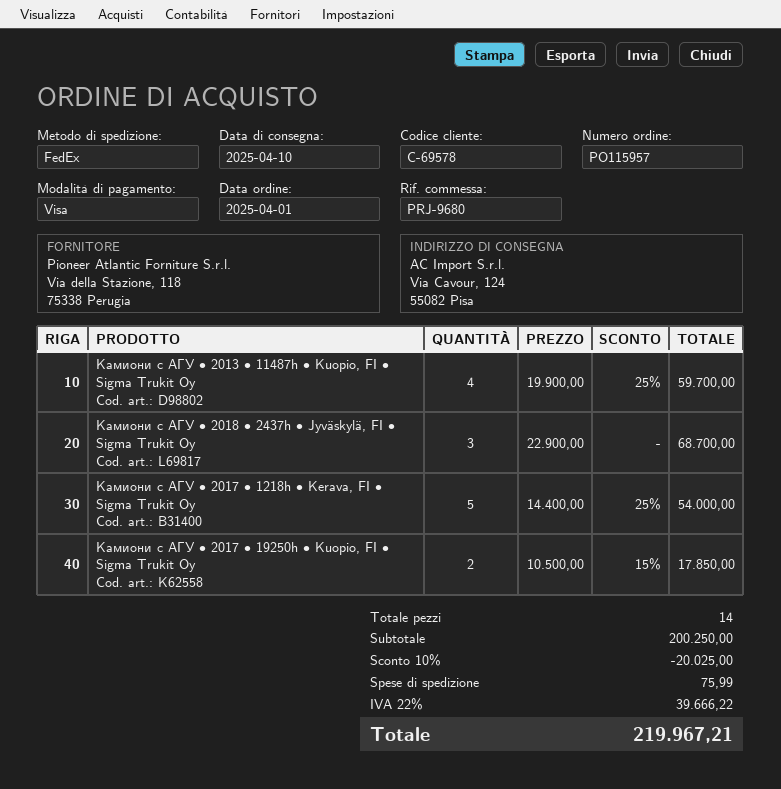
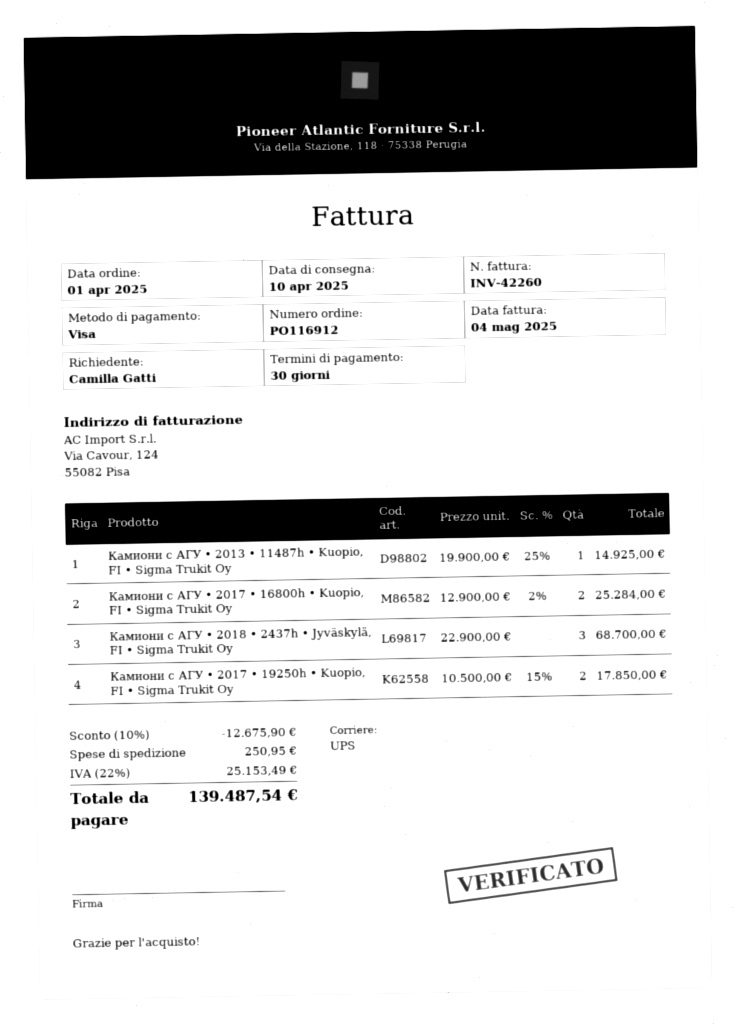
order number: PO115957 -> PO116912
shipping method: FedEx -> UPS
Камиони с АГУ • 2013 • 11487h • Kuopio, FI • Sigma Trukit Oy: 4 x 19900.00 - 25% = 59700.00 -> 1 x 19900.00 - 25% = 14925.00
Камиони с АГУ • 2017 • 1218h • Kerava, FI • Sigma Trukit Oy: 5 x 14400.00 - 25% = 54000.00 -> none
Камиони с АГУ • 2017 • 16800h • Kuopio, FI • Sigma Trukit Oy: none -> 2 x 12900.00 - 2% = 25284.00
discount: 10% = 20025.00 -> 10% = 12675.90
shipping: 75.99 -> 250.95
tax: 22% = 39666.22 -> 22% = 25153.49
total: 219967.21 -> 139487.54

